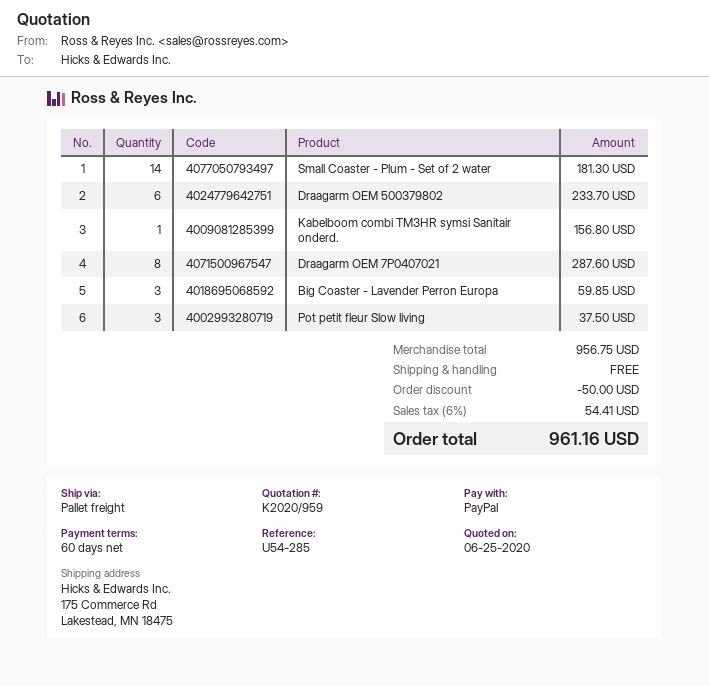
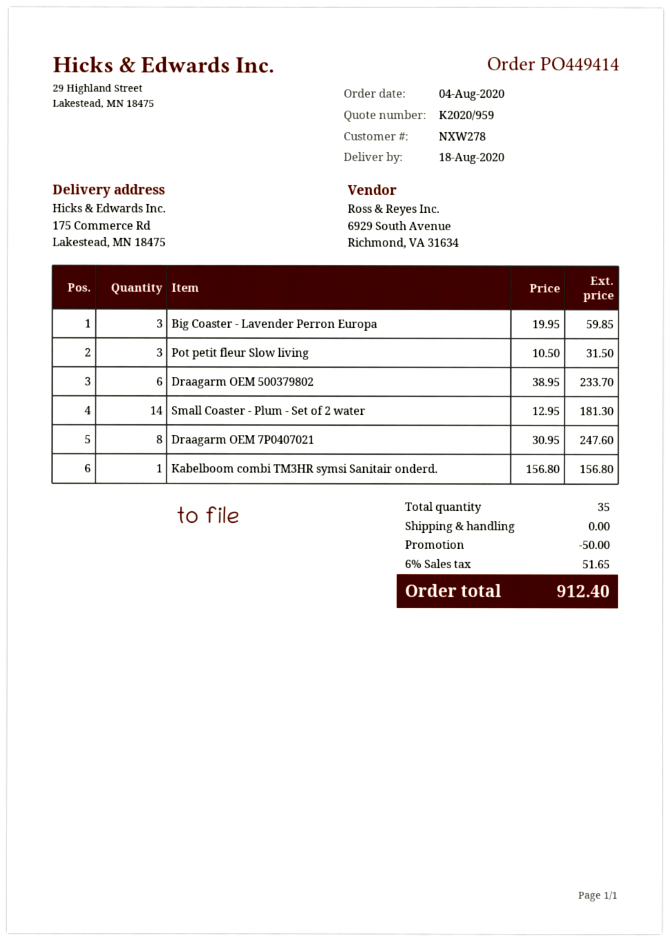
Draagarm OEM 7P0407021: 8 for 287.60 -> 8 for 247.60
Pot petit fleur Slow living: 3 for 37.50 -> 3 for 31.50
tax: 6% = 54.41 -> 6% = 51.65
total: 961.16 -> 912.40

